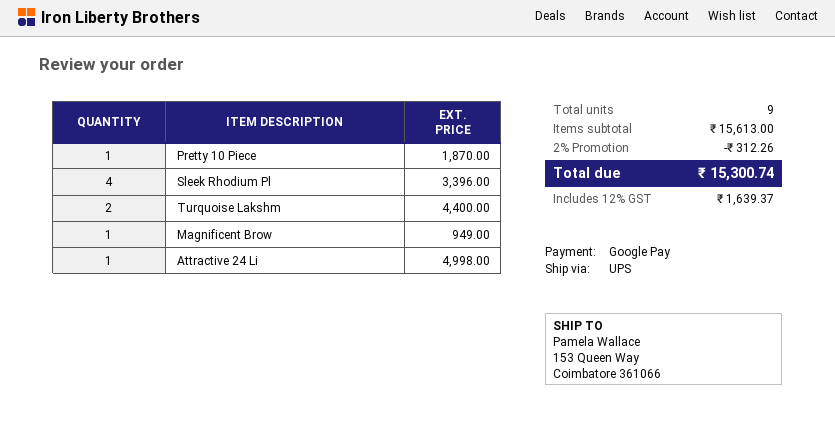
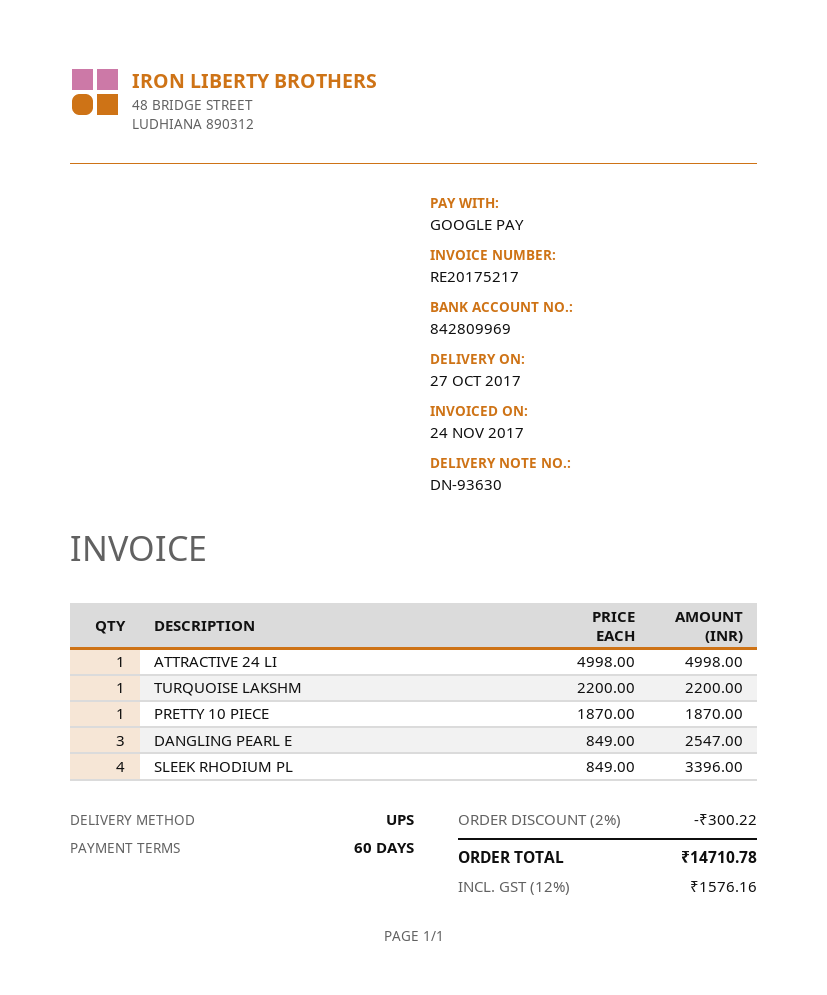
Turquoise Lakshm: 2 for 4400.00 -> 1 for 2200.00
Magnificent Brow: 1 for 949.00 -> none
DANGLING PEARL E: none -> 3 for 2547.00
discount: 2% = 312.26 -> 2% = 300.22
tax: 12% = 1639.37 -> 12% = 1576.16
total: 15300.74 -> 14710.78

